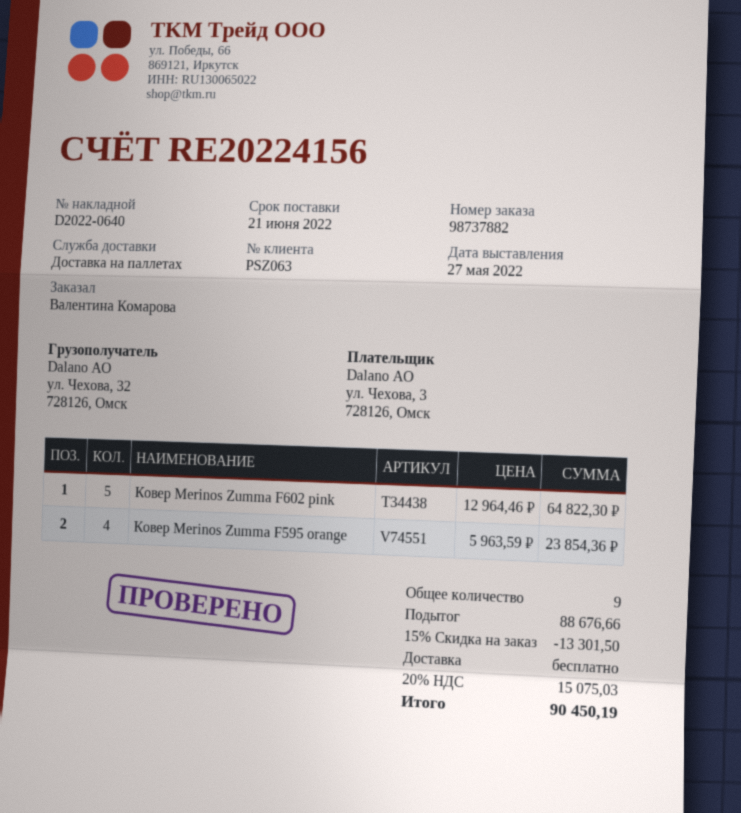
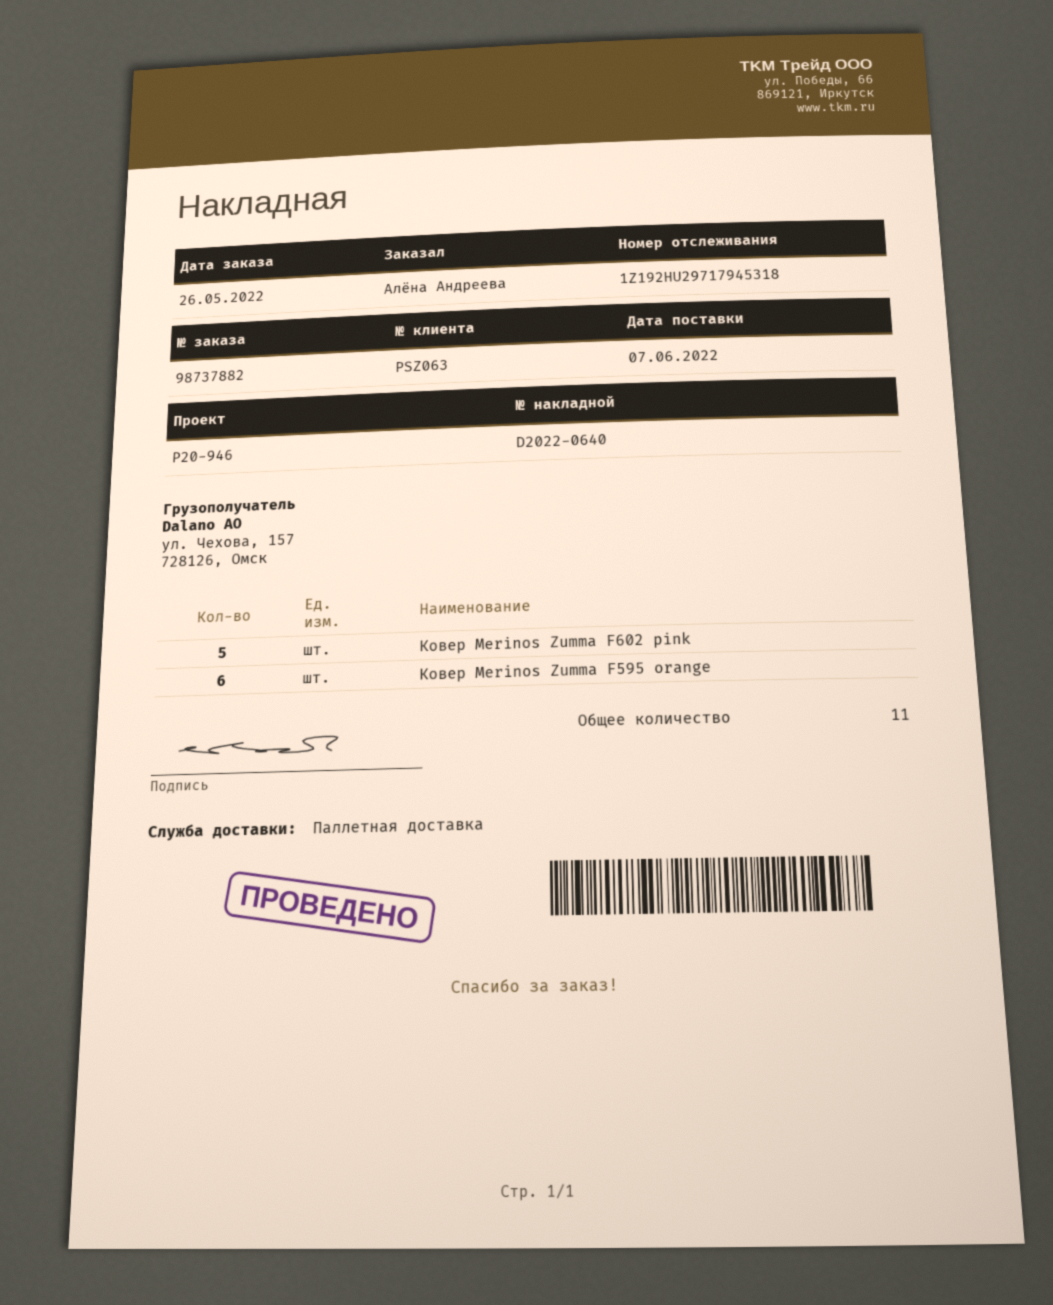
delivery date: 2022-06-21 -> 2022-06-07
ordered by: Валентина Комарова -> Алёна Андреева
ship to: ул. Чехова, 32, 728126, Омск -> ул. Чехова, 157, 728126, Омск
Ковер Merinos Zumma F595 orange: 4 -> 6
total quantity: 9 -> 11

